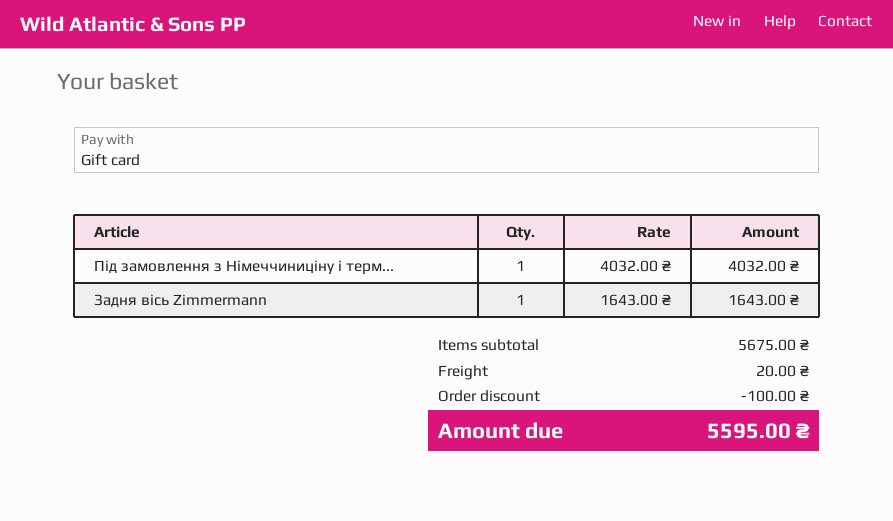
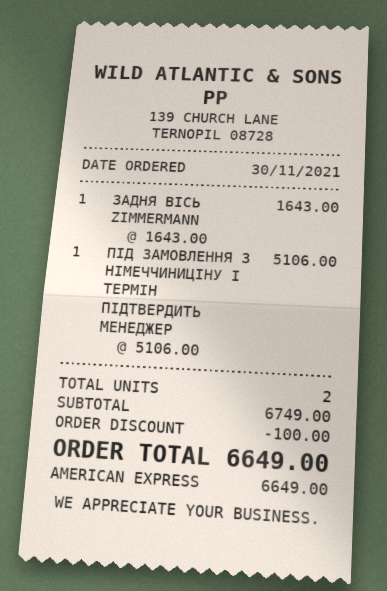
payment method: gift card -> American Express
Під замовлення з Німеччиниціну і терм...: 1 x 4032.00 = 4032.00 -> 1 x 5106.00 = 5106.00
subtotal: 5675.00 -> 6749.00
shipping: 20.00 -> none
total: 5595.00 -> 6649.00

